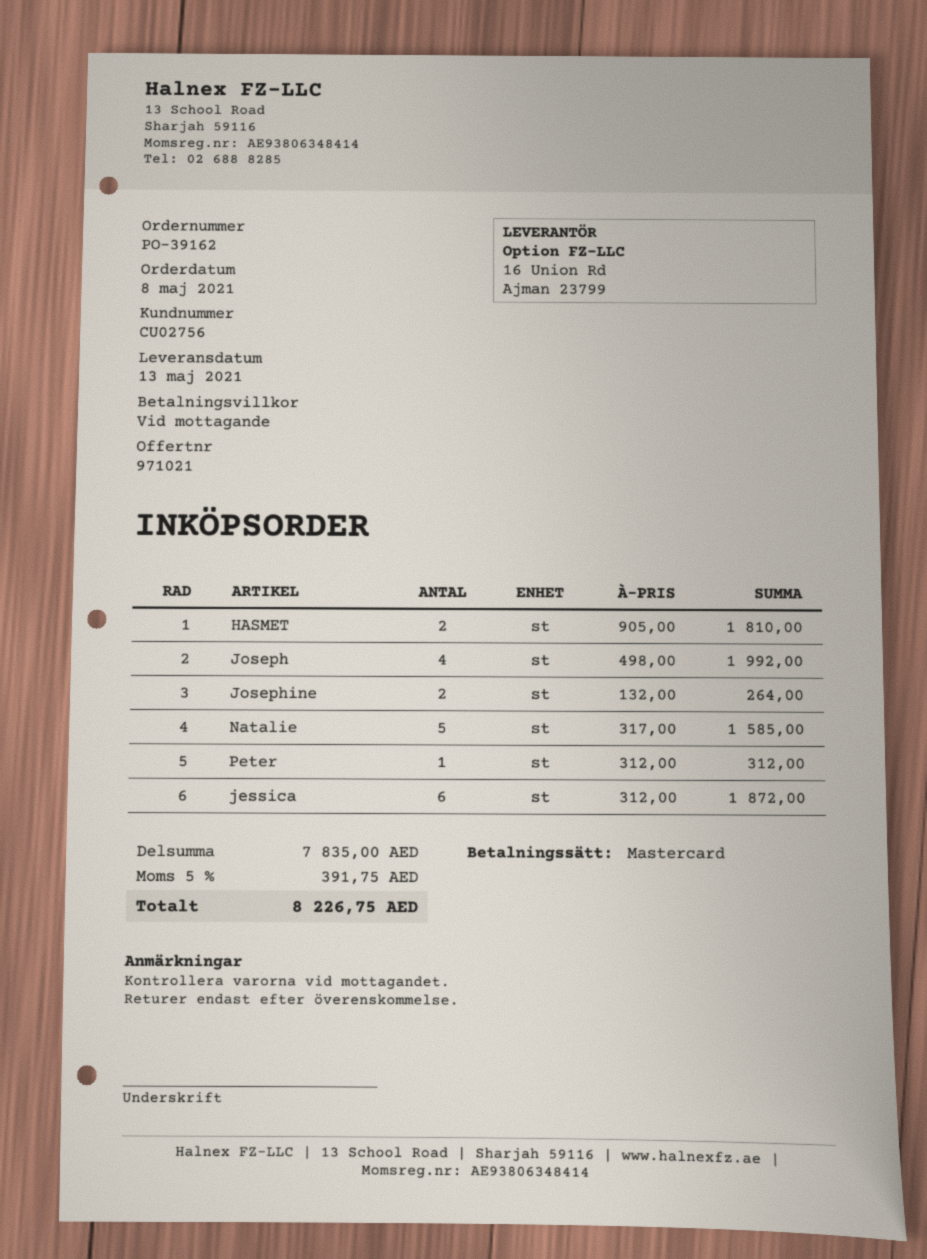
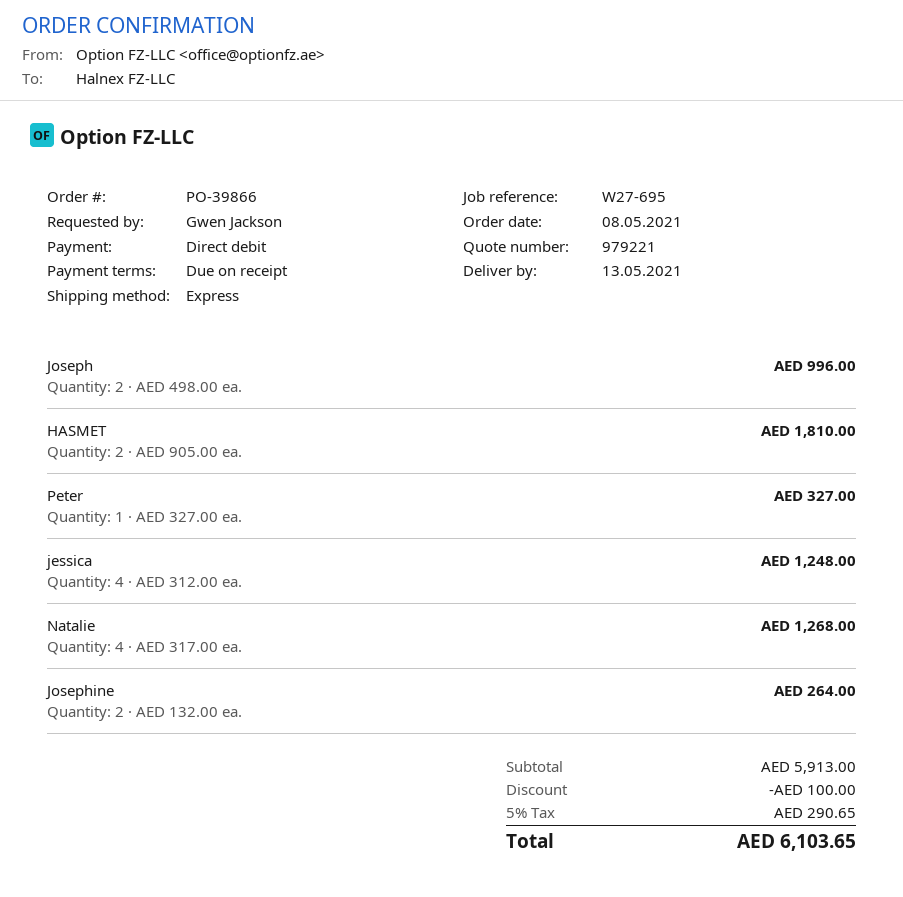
quote number: 971021 -> 979221
order number: PO-39162 -> PO-39866
payment method: Mastercard -> direct debit
Joseph: 4 x 498.00 = 1992.00 -> 2 x 498.00 = 996.00
Natalie: 5 x 317.00 = 1585.00 -> 4 x 317.00 = 1268.00
Peter: 1 x 312.00 = 312.00 -> 1 x 327.00 = 327.00
jessica: 6 x 312.00 = 1872.00 -> 4 x 312.00 = 1248.00
subtotal: 7835.00 -> 5913.00
discount: none -> 100.00
tax: 5% = 391.75 -> 5% = 290.65
total: 8226.75 -> 6103.65

